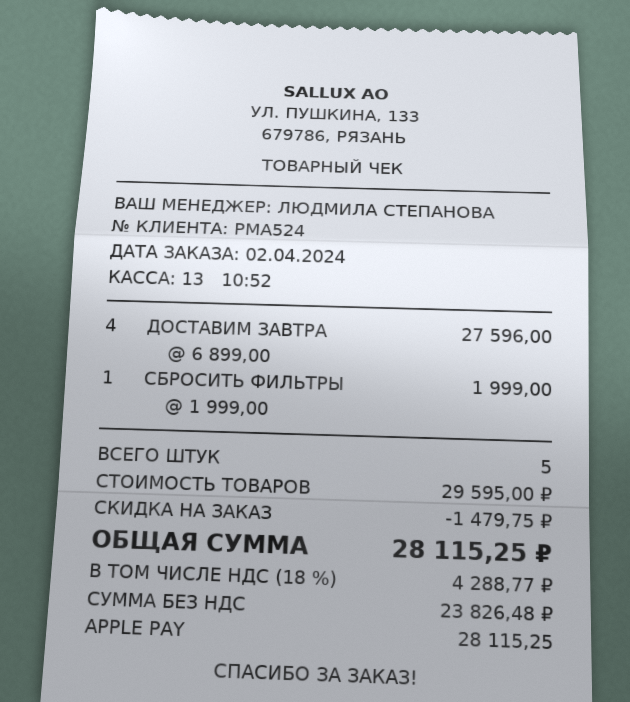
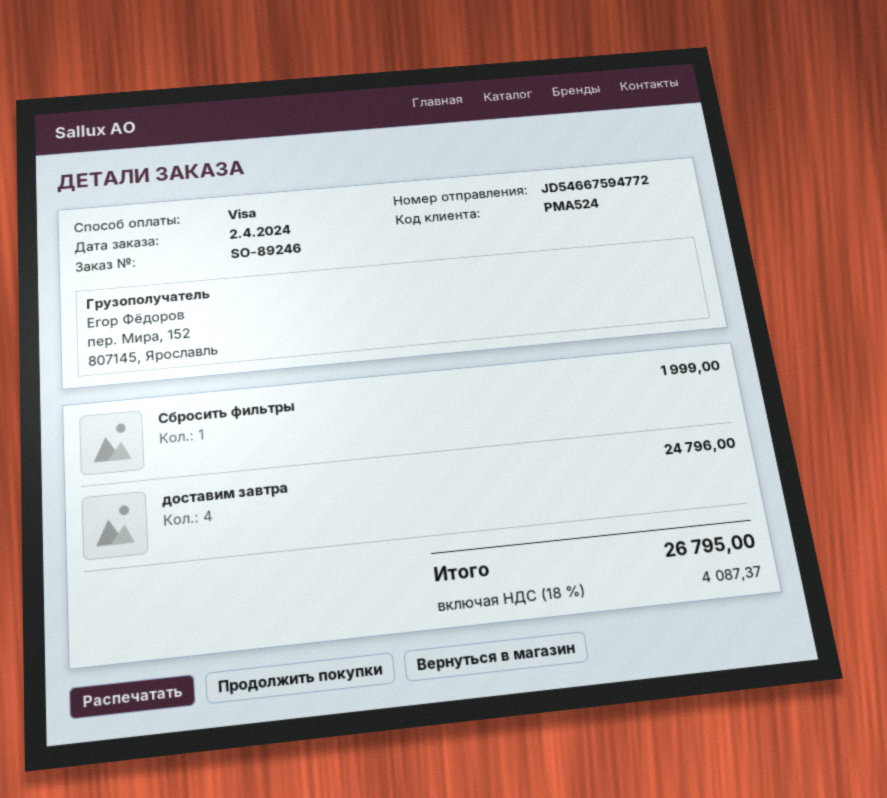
payment method: Apple Pay -> Visa
ДОСТАВИМ ЗАВТРА: 4 for 27596.00 -> 4 for 24796.00
discount: 1479.75 -> none
tax: 18% = 4288.77 -> 18% = 4087.37
total: 28115.25 -> 26795.00

